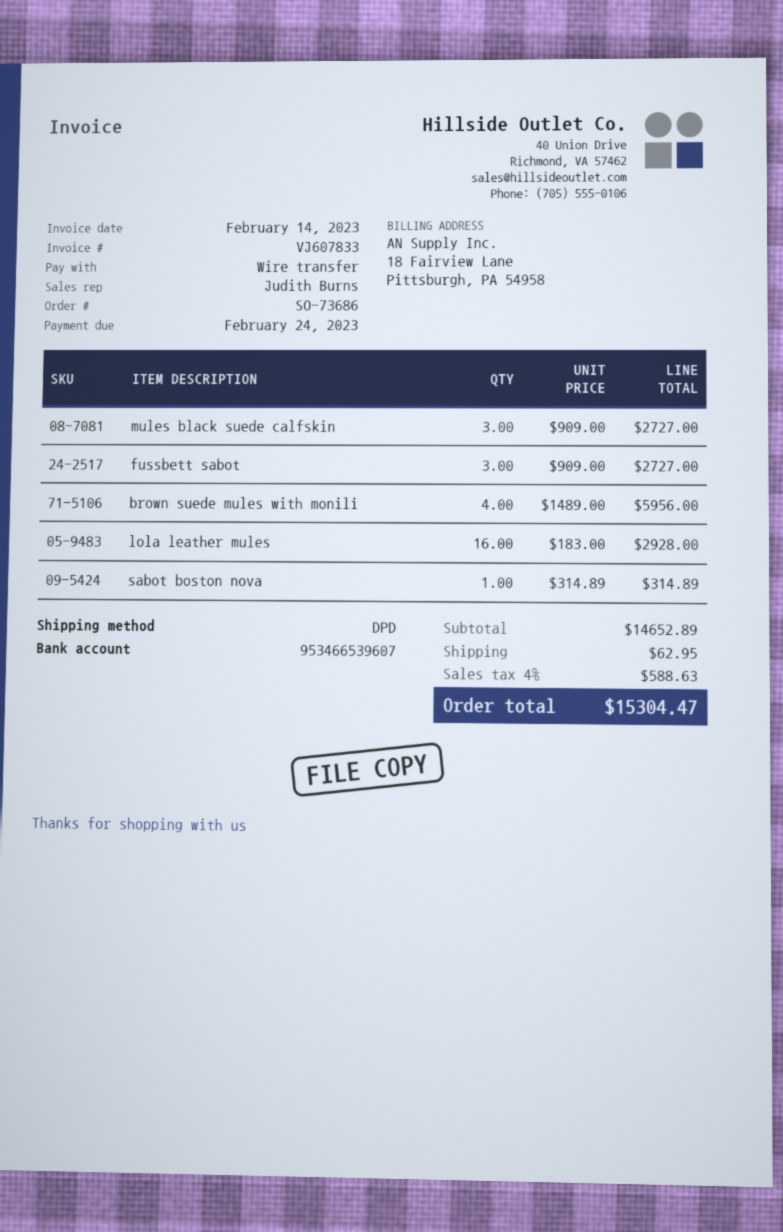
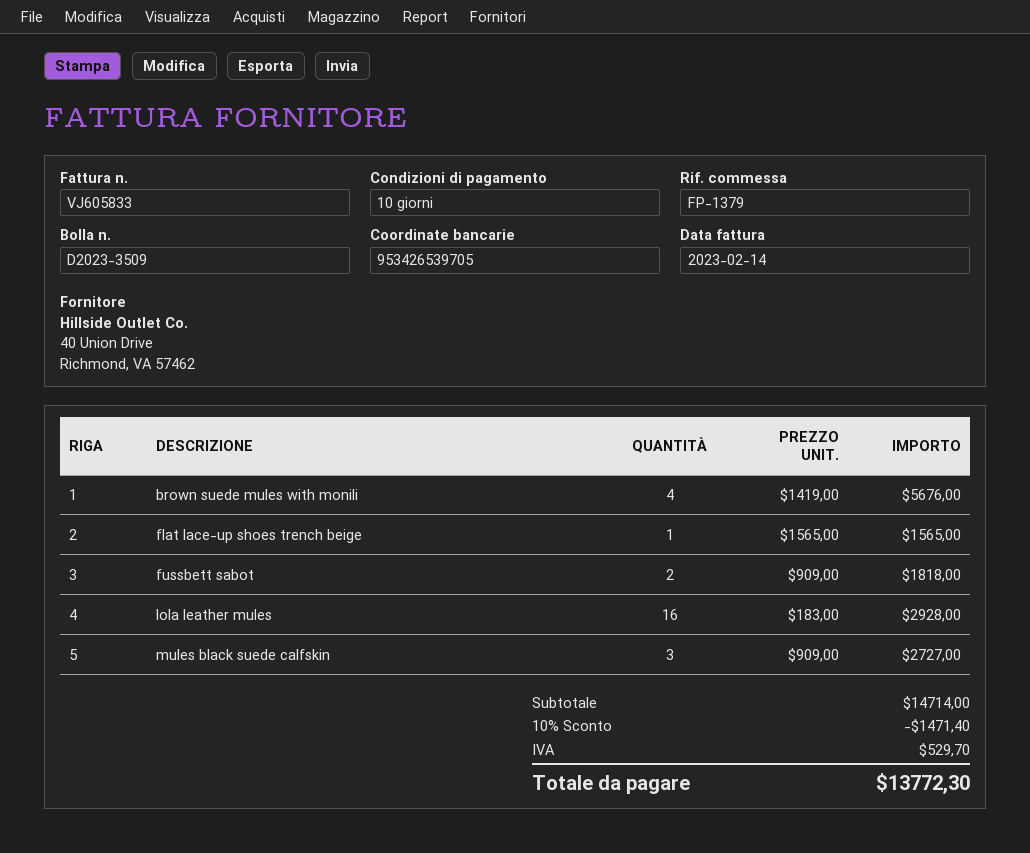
invoice number: VJ607833 -> VJ605833
bank account: 953466539607 -> 953426539705
fussbett sabot: 3 x 909.00 = 2727.00 -> 2 x 909.00 = 1818.00
brown suede mules with monili: 4 x 1489.00 = 5956.00 -> 4 x 1419.00 = 5676.00
sabot boston nova: 1 x 314.89 = 314.89 -> none
flat lace-up shoes trench beige: none -> 1 x 1565.00 = 1565.00
subtotal: 14652.89 -> 14714.00
discount: none -> 10% = 1471.40
shipping: 62.95 -> none
tax: 588.63 -> 529.70
total: 15304.47 -> 13772.30

